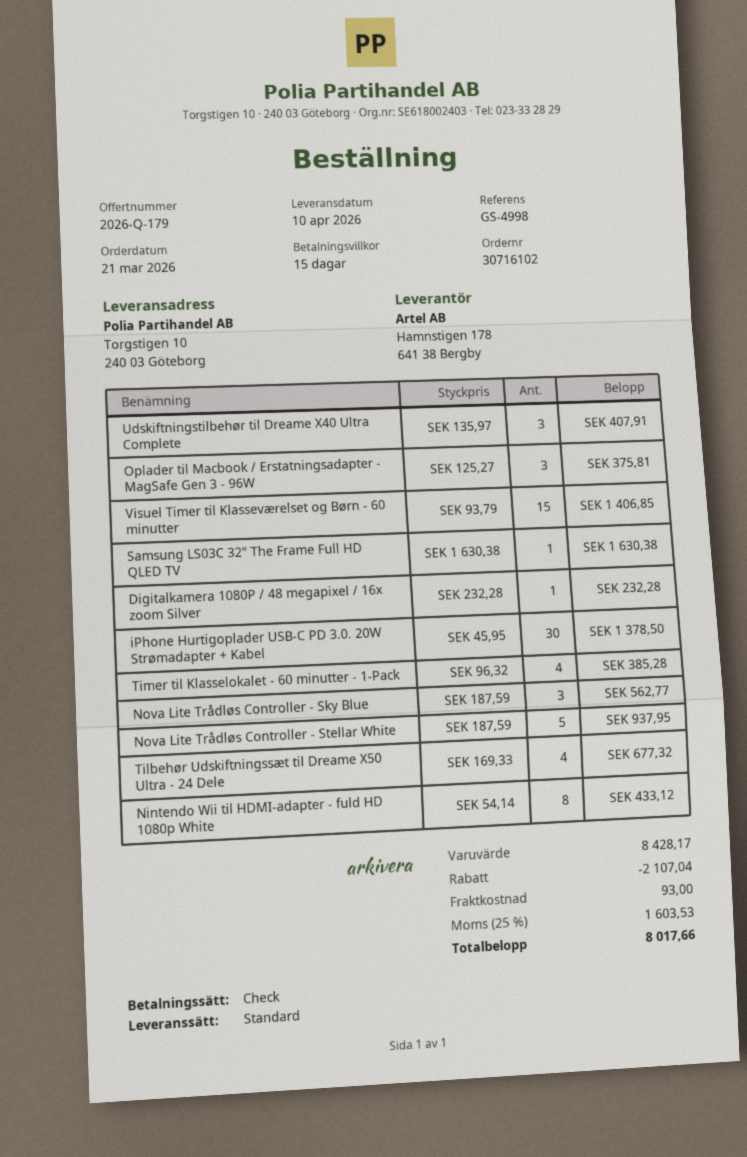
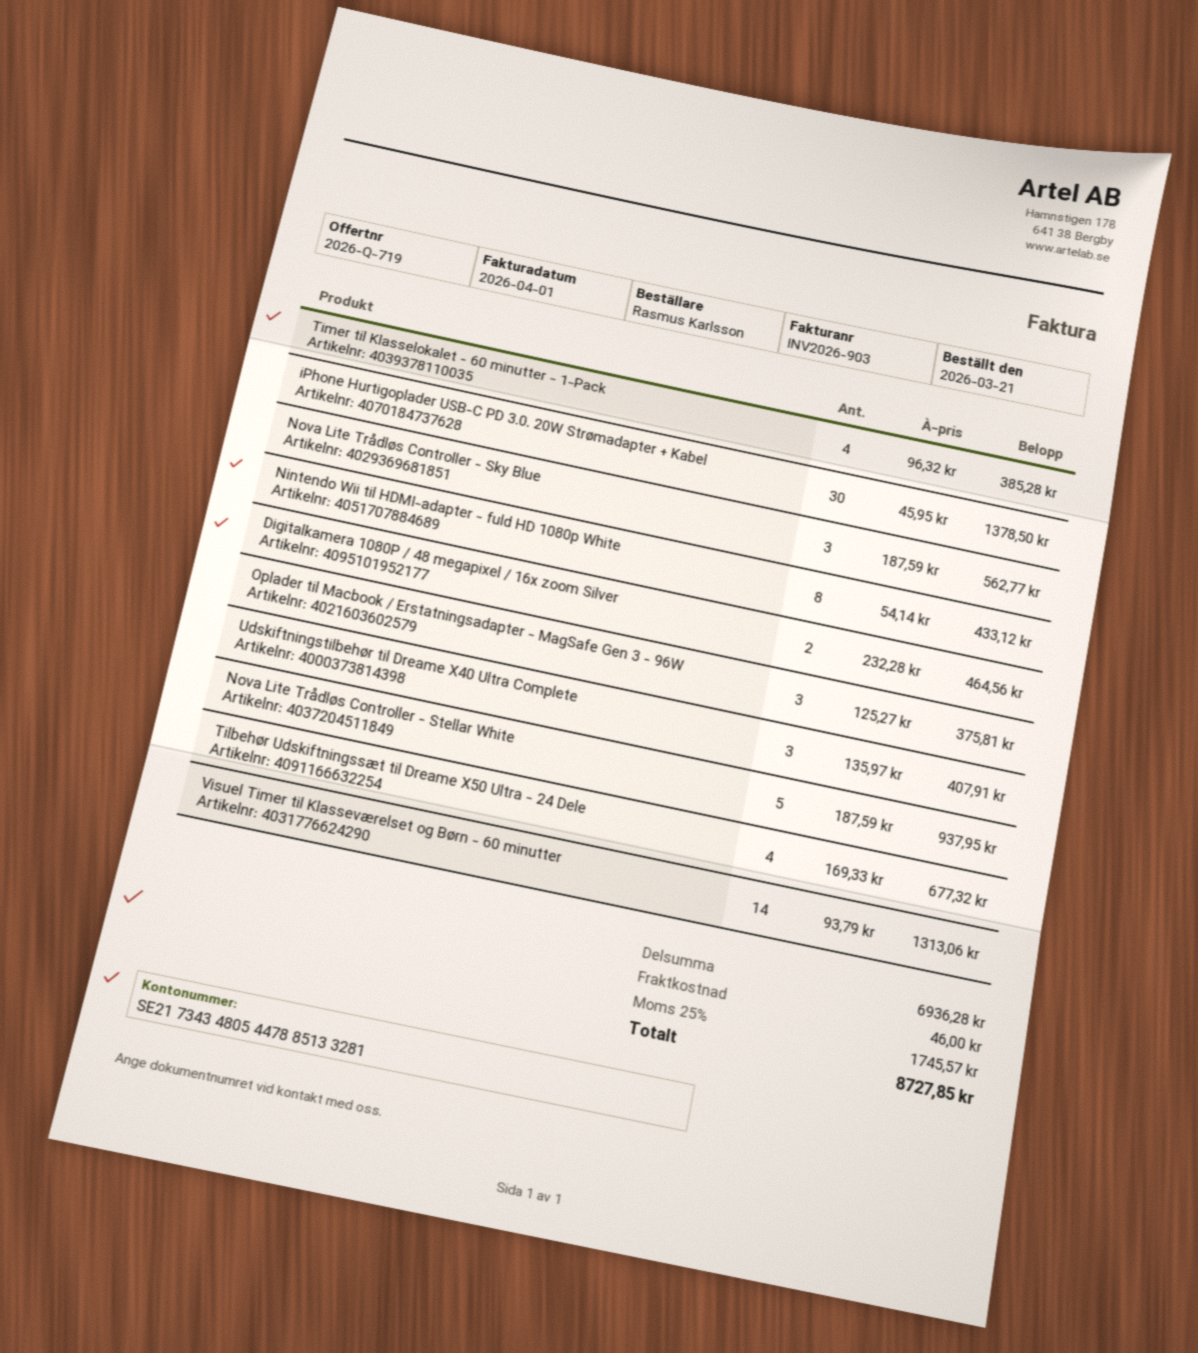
quote number: 2026-Q-179 -> 2026-Q-719
Visuel Timer til Klasseværelset og Børn - 60 minutter: 15 x 93.79 = 1406.85 -> 14 x 93.79 = 1313.06
Samsung LS03C 32" The Frame Full HD QLED TV: 1 x 1630.38 = 1630.38 -> none
Digitalkamera 1080P / 48 megapixel / 16x zoom Silver: 1 x 232.28 = 232.28 -> 2 x 232.28 = 464.56
subtotal: 8428.17 -> 6936.28
discount: 2107.04 -> none
shipping: 93.00 -> 46.00
tax: 25% = 1603.53 -> 25% = 1745.57
total: 8017.66 -> 8727.85

